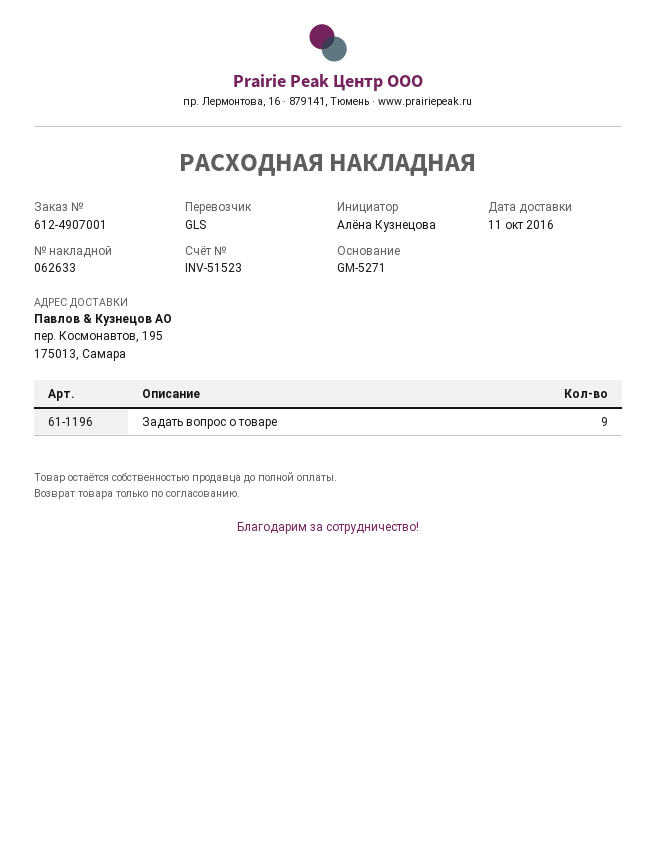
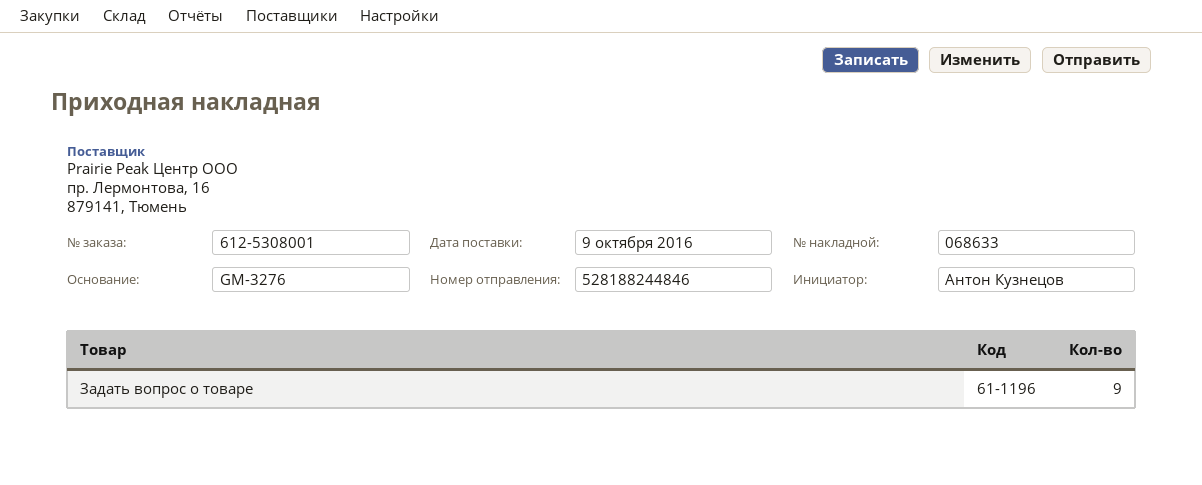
order number: 612-4907001 -> 612-5308001
delivery note number: 062633 -> 068633
delivery date: 2016-10-11 -> 2016-10-09
reference: GM-5271 -> GM-3276
ordered by: Алёна Кузнецова -> Антон Кузнецов

